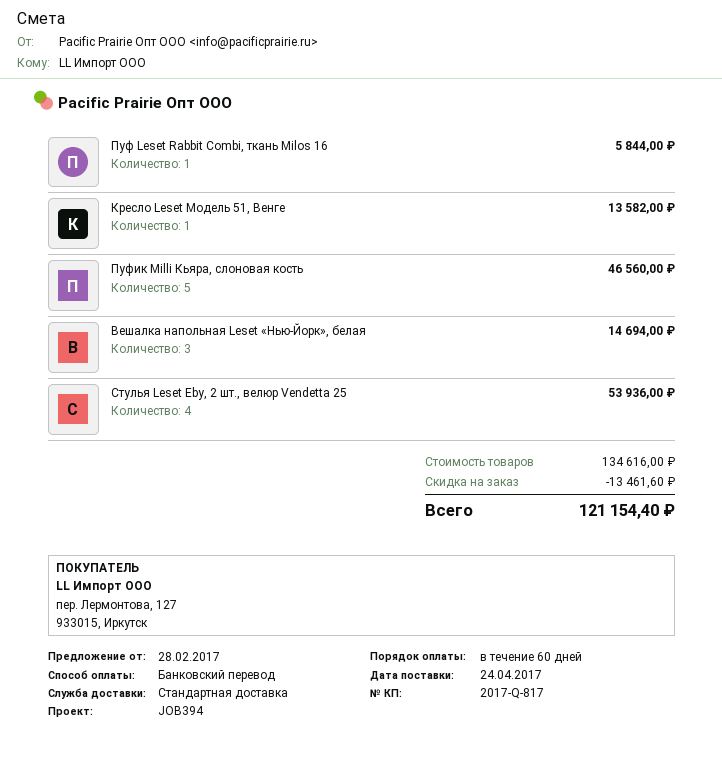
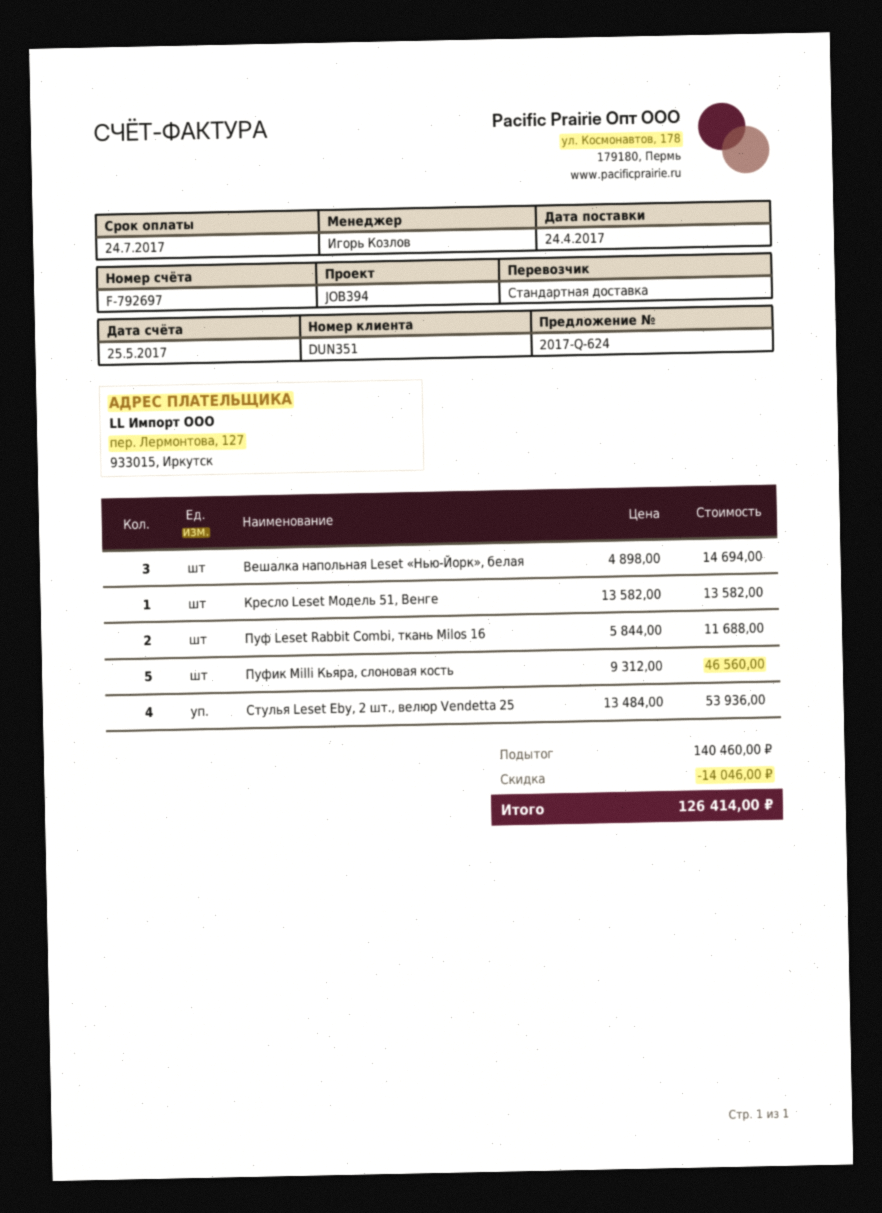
quote number: 2017-Q-817 -> 2017-Q-624
Пуф Leset Rabbit Combi, ткань Milos 16: 1 for 5844.00 -> 2 for 11688.00
subtotal: 134616.00 -> 140460.00
discount: 13461.60 -> 14046.00
total: 121154.40 -> 126414.00

